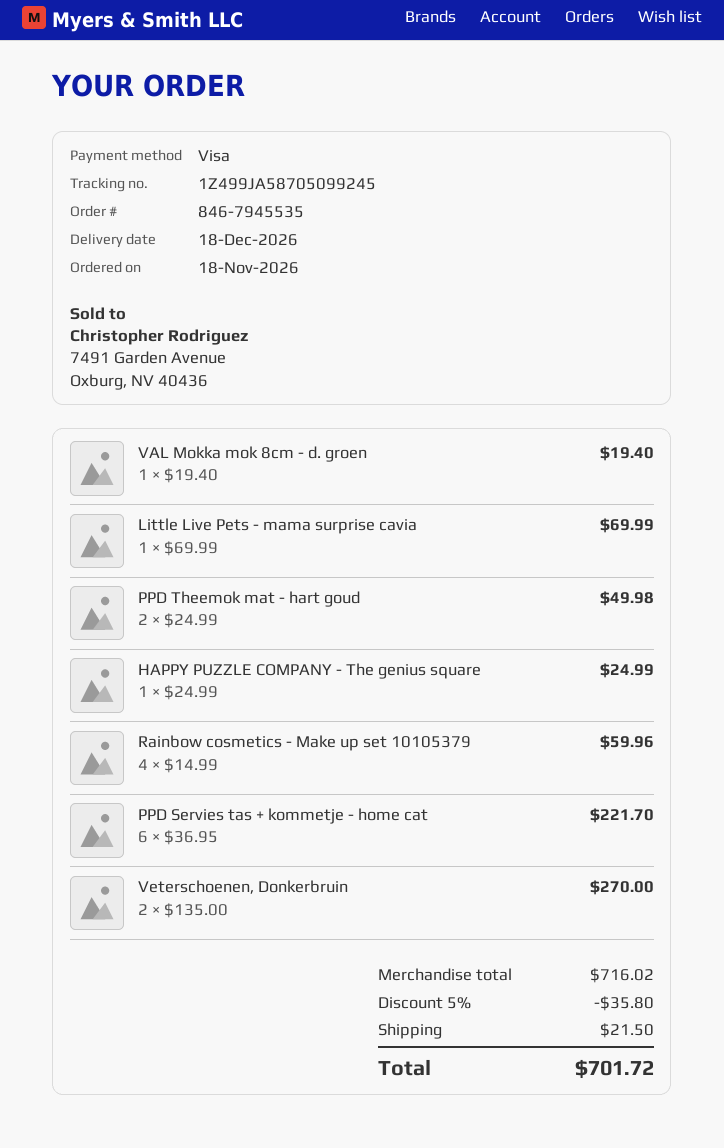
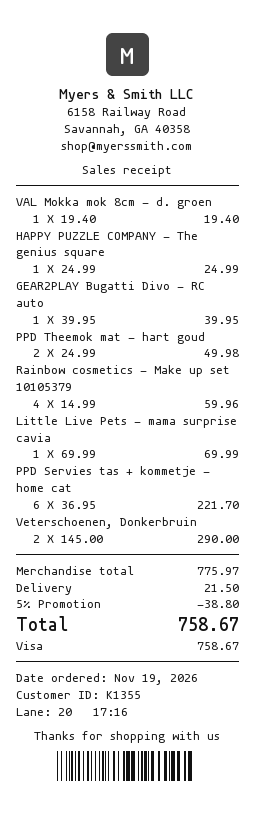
order date: 2026-11-18 -> 2026-11-19
Veterschoenen, Donkerbruin: 2 x 135.00 = 270.00 -> 2 x 145.00 = 290.00
GEAR2PLAY Bugatti Divo - RC auto: none -> 1 x 39.95 = 39.95
subtotal: 716.02 -> 775.97
discount: 5% = 35.80 -> 5% = 38.80
total: 701.72 -> 758.67

